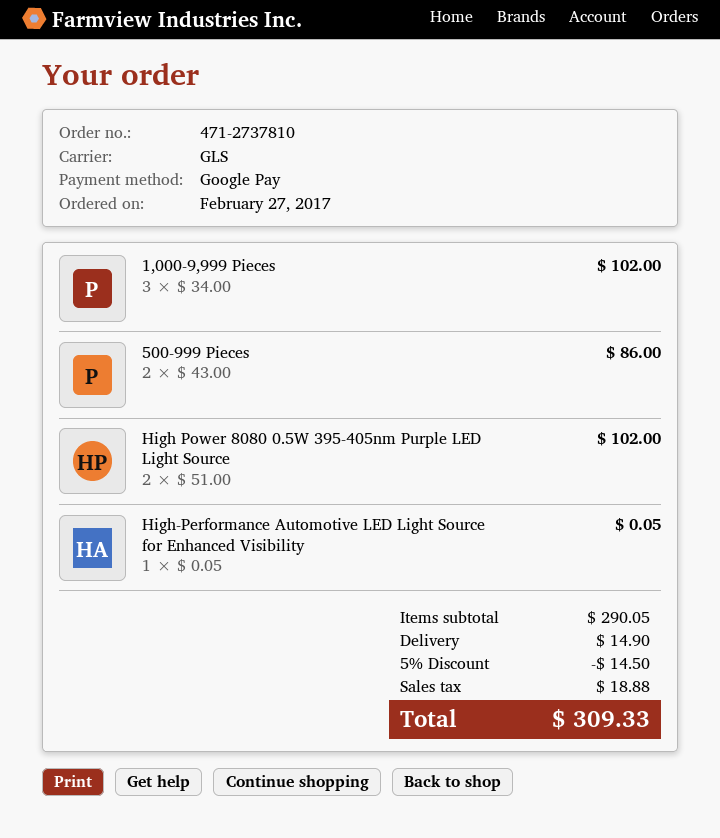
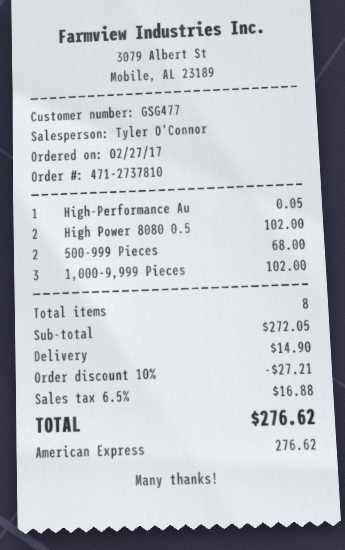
payment method: Google Pay -> American Express
500-999 Pieces: 2 for 86.00 -> 2 for 68.00
subtotal: 290.05 -> 272.05
discount: 5% = 14.50 -> 10% = 27.21
tax: 18.88 -> 16.88
total: 309.33 -> 276.62

